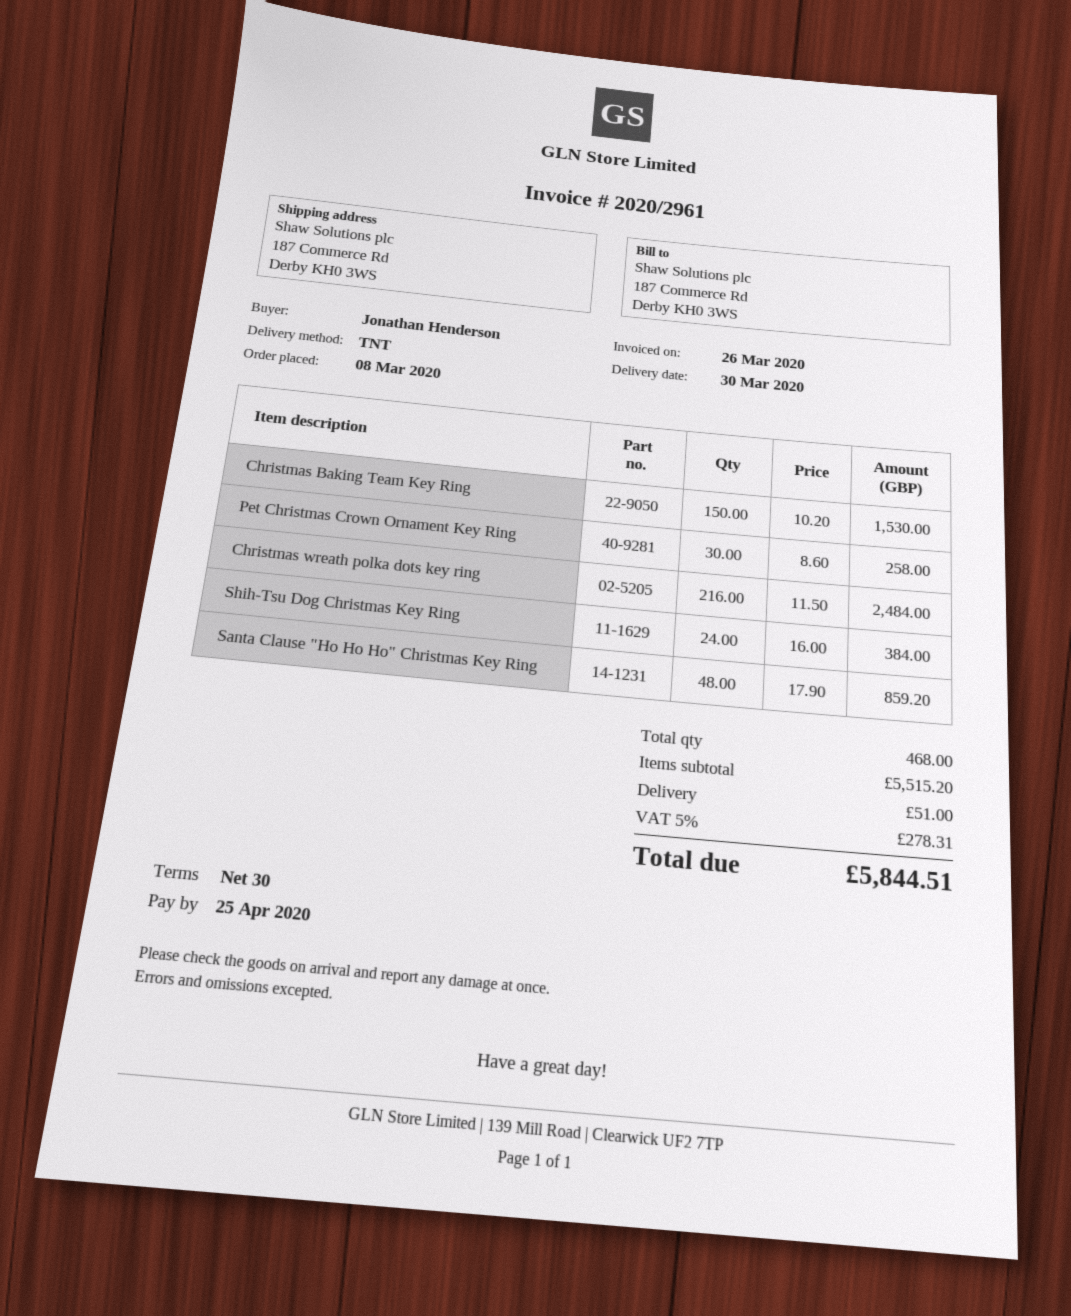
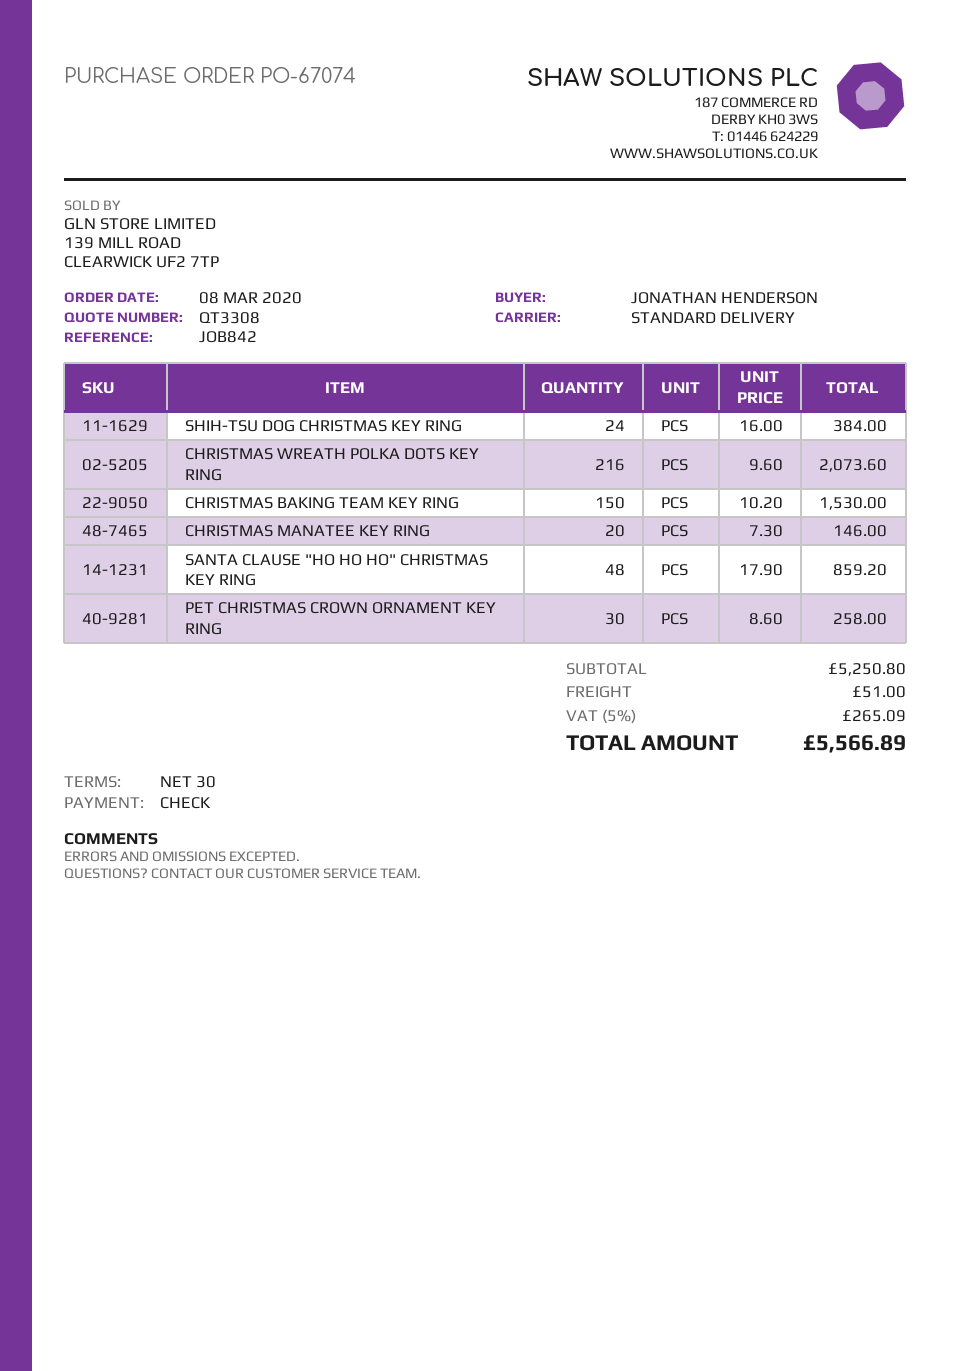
shipping method: TNT -> standard
Christmas wreath polka dots key ring: 216 x 11.50 = 2484.00 -> 216 x 9.60 = 2073.60
CHRISTMAS MANATEE KEY RING: none -> 20 x 7.30 = 146.00
subtotal: 5515.20 -> 5250.80
tax: 5% = 278.31 -> 5% = 265.09
total: 5844.51 -> 5566.89

